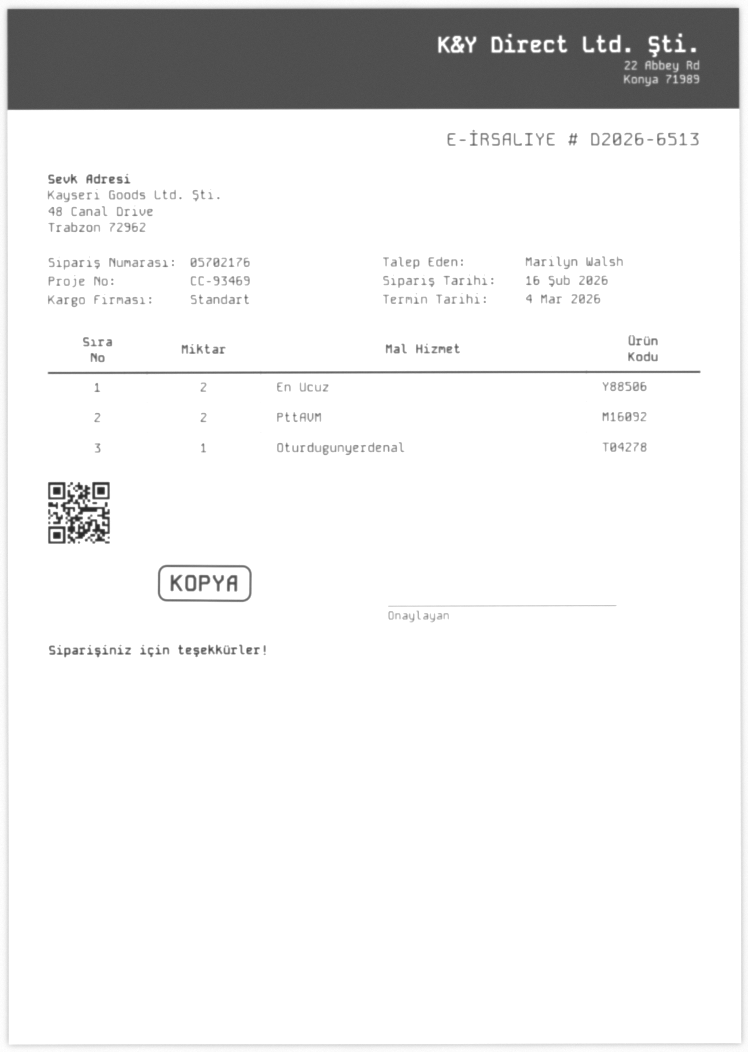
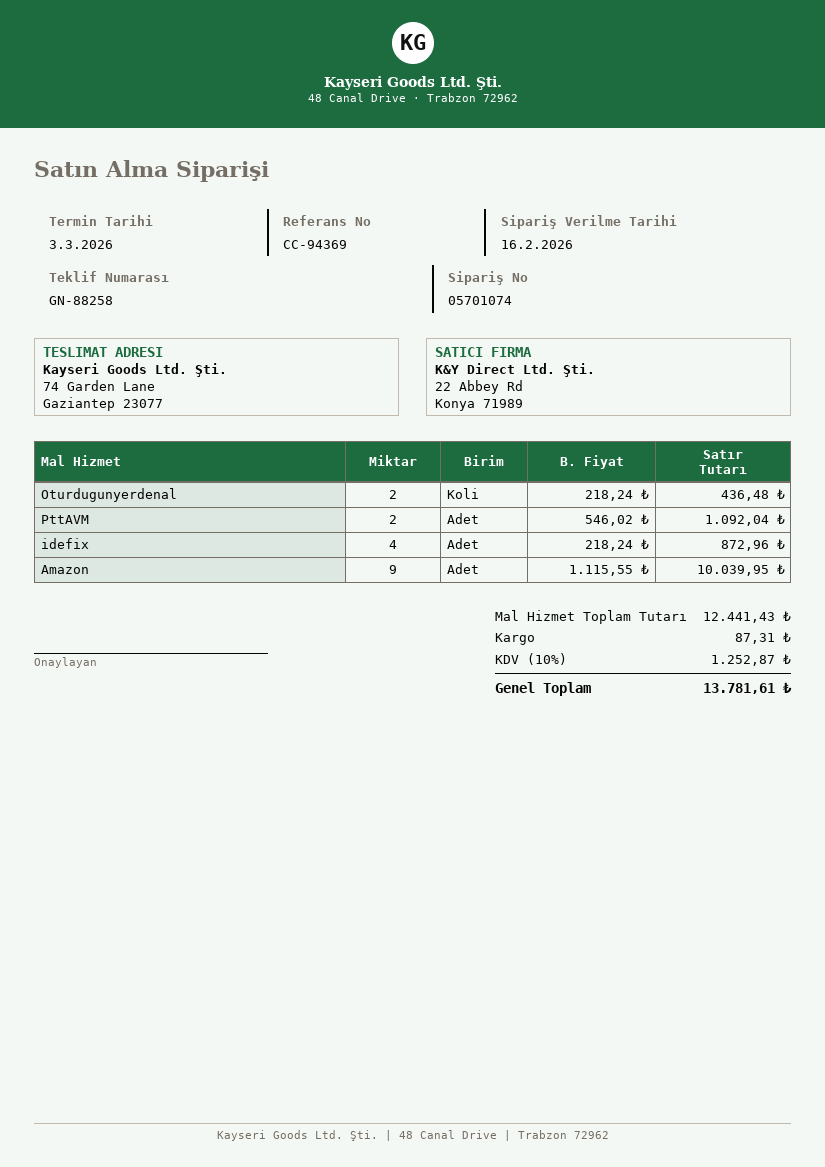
order number: 05702176 -> 05701074
delivery date: 2026-03-04 -> 2026-03-03
reference: CC-93469 -> CC-94369
ship to: 48 Canal Drive, Trabzon 72962 -> 74 Garden Lane, Gaziantep 23077
En Ucuz: 2 -> none
Oturdugunyerdenal: 1 -> 2
idefix: none -> 4
Amazon: none -> 9

